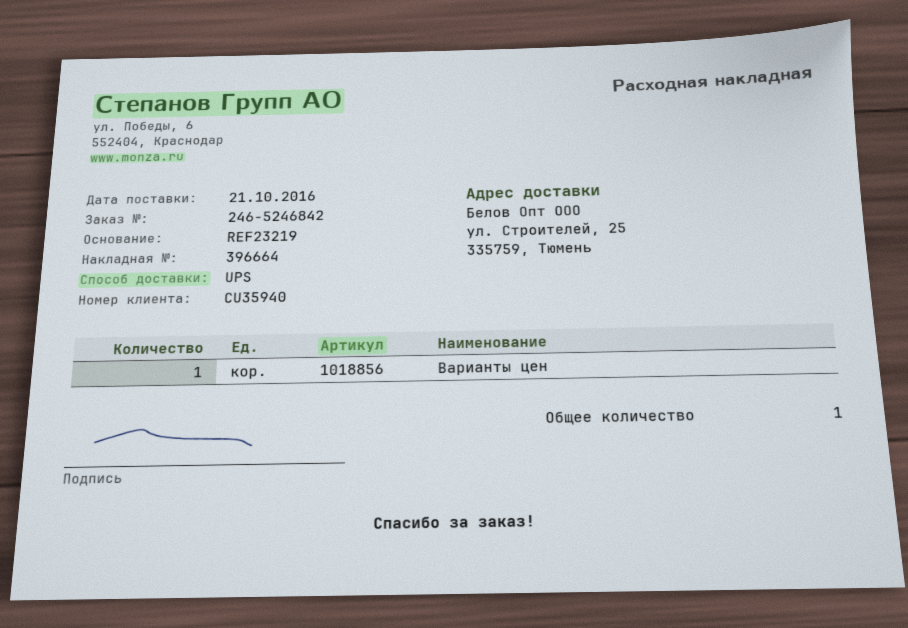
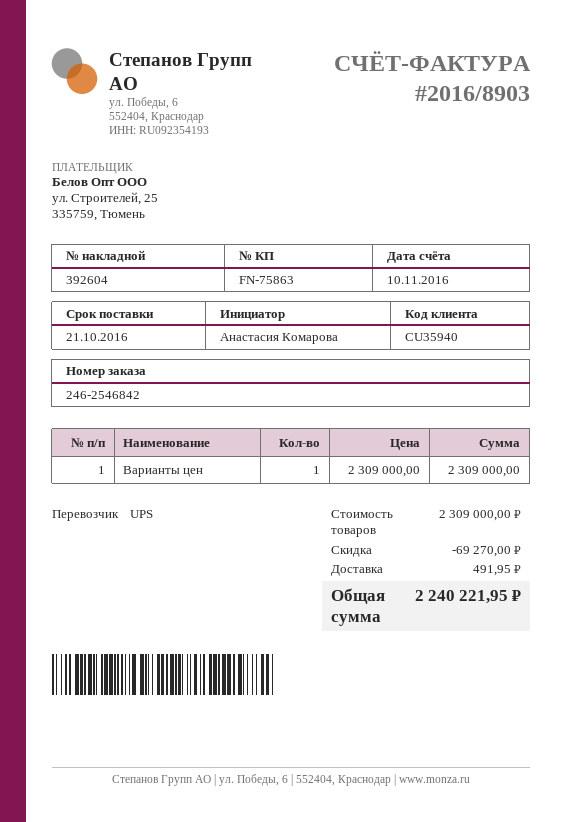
order number: 246-5246842 -> 246-2546842
delivery note number: 396664 -> 392604

